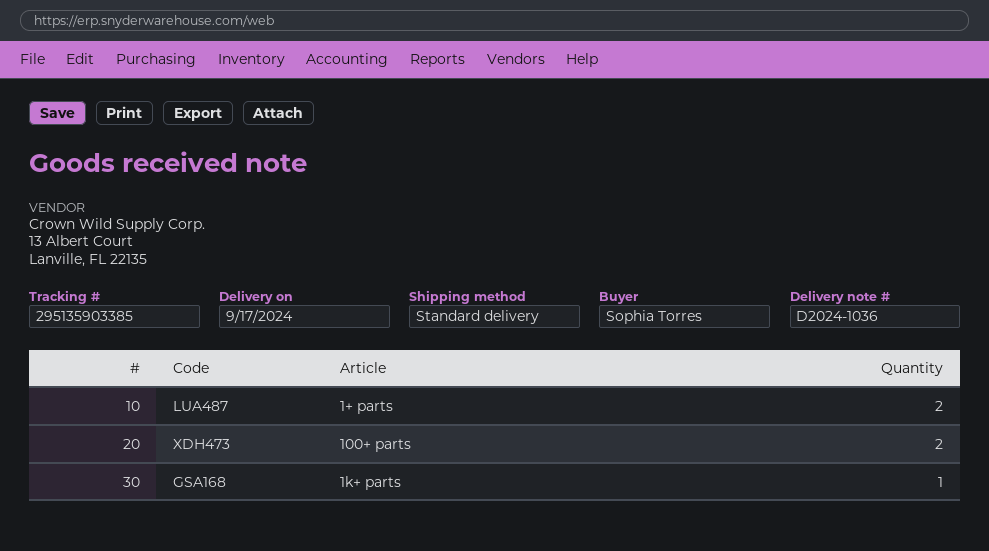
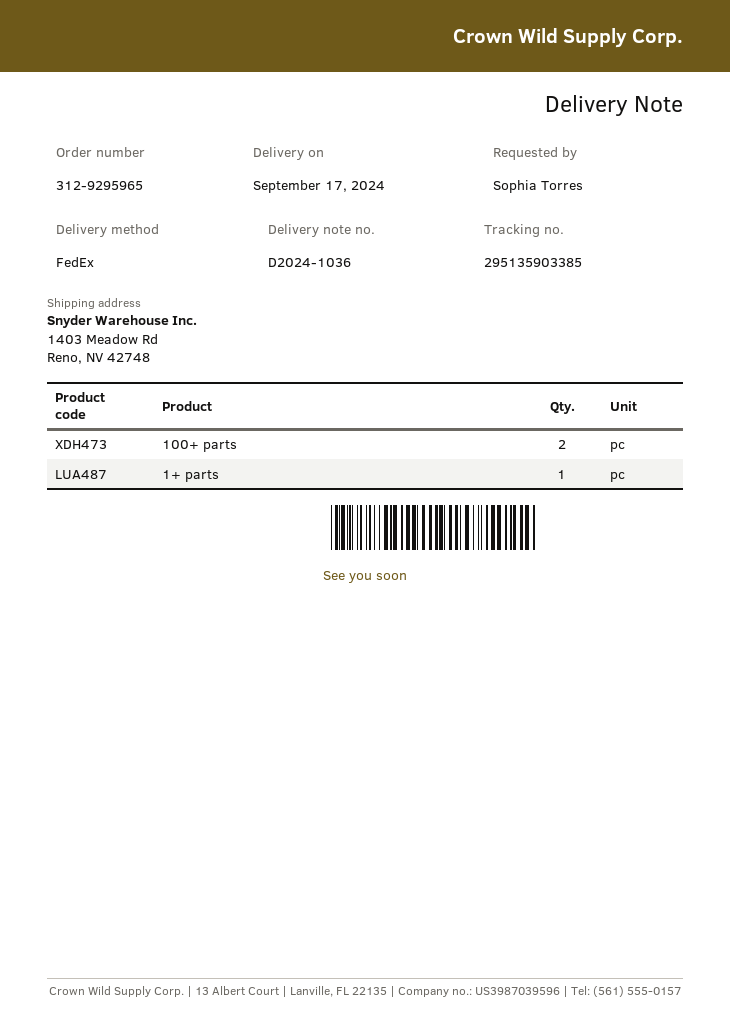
shipping method: standard -> FedEx
1+ parts: 2 -> 1
1k+ parts: 1 -> none

